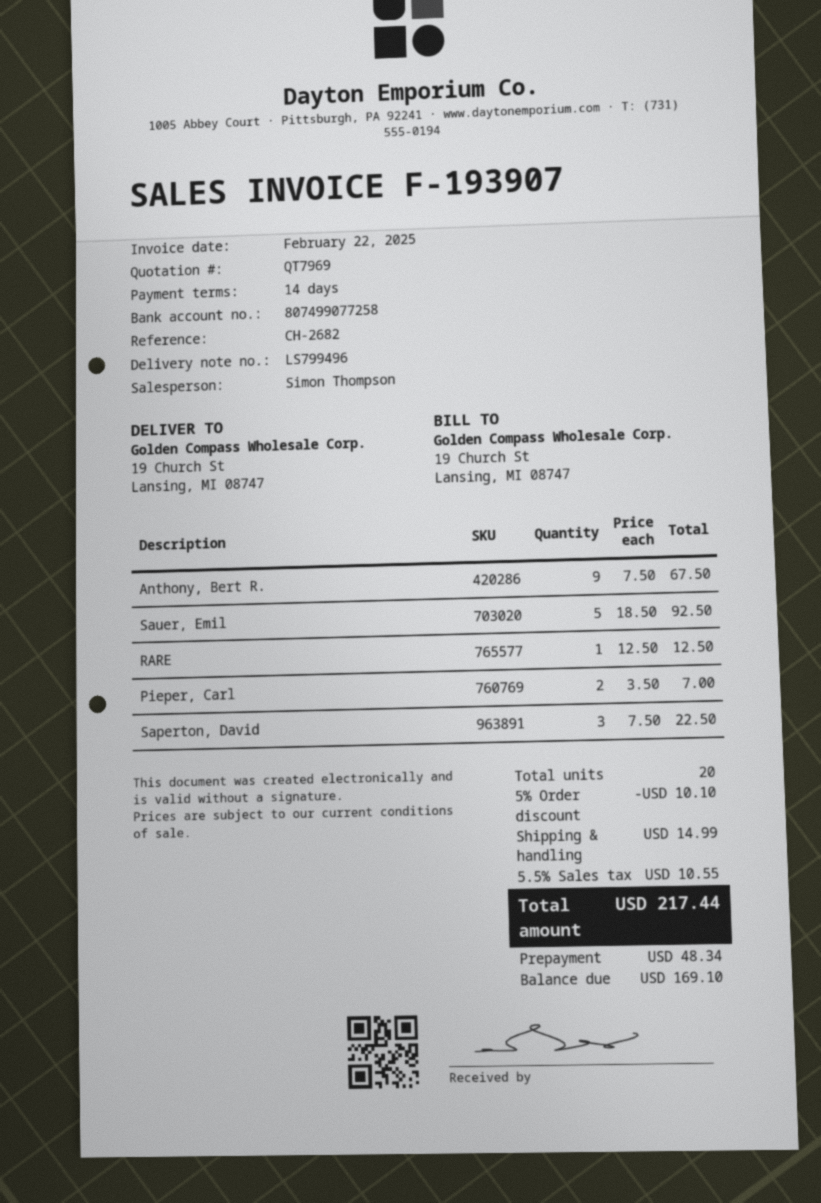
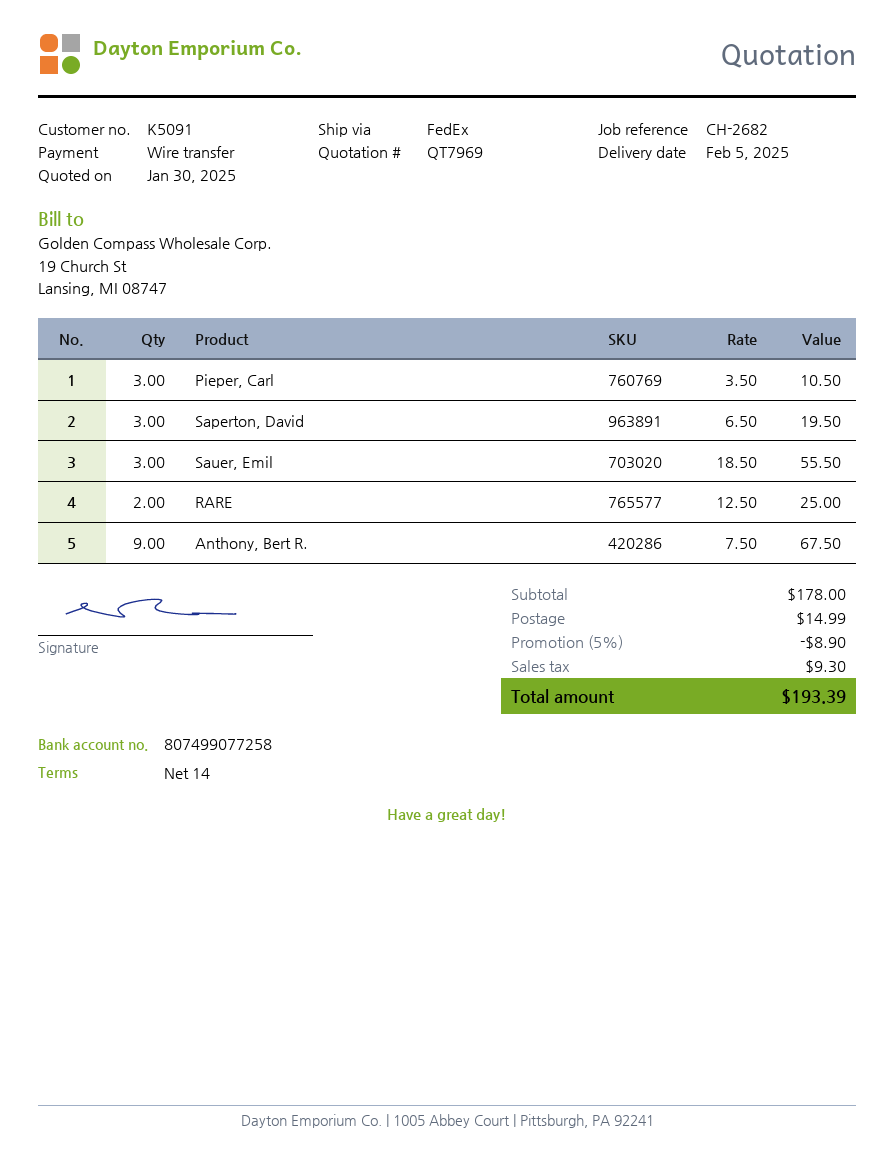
Sauer, Emil: 5 x 18.50 = 92.50 -> 3 x 18.50 = 55.50
RARE: 1 x 12.50 = 12.50 -> 2 x 12.50 = 25.00
Pieper, Carl: 2 x 3.50 = 7.00 -> 3 x 3.50 = 10.50
Saperton, David: 3 x 7.50 = 22.50 -> 3 x 6.50 = 19.50
discount: 5% = 10.10 -> 5% = 8.90
tax: 10.55 -> 9.30
total: 217.44 -> 193.39

